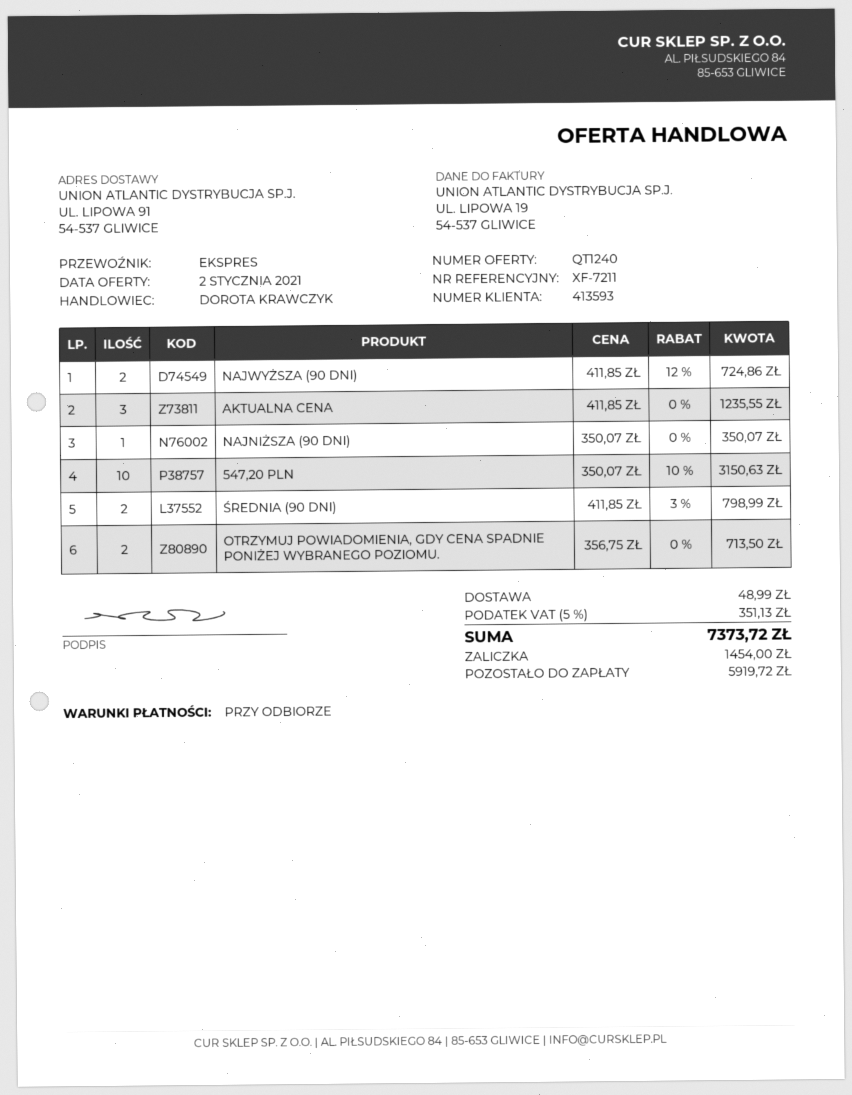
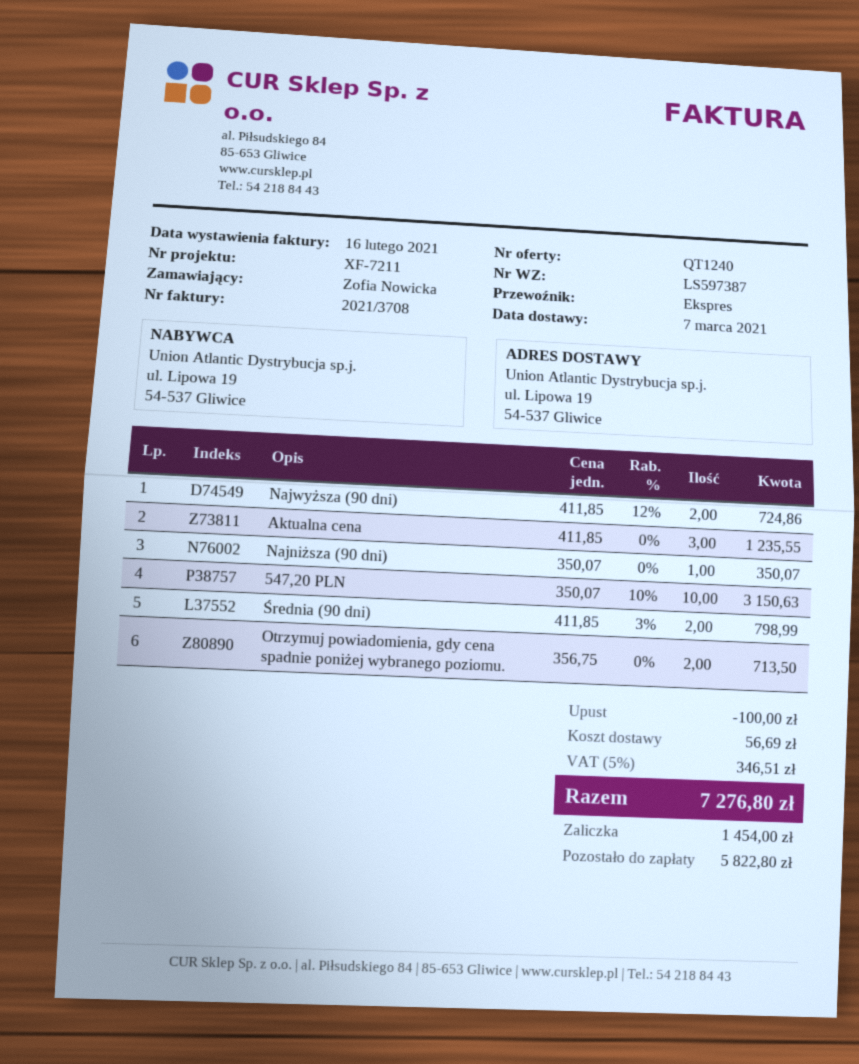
ship to: UL. LIPOWA 91, 54-537 GLIWICE -> ul. Lipowa 19, 54-537 Gliwice
discount: none -> 100.00
shipping: 48.99 -> 56.69
tax: 5% = 351.13 -> 5% = 346.51
total: 7373.72 -> 7276.80
balance: 5919.72 -> 5822.80

